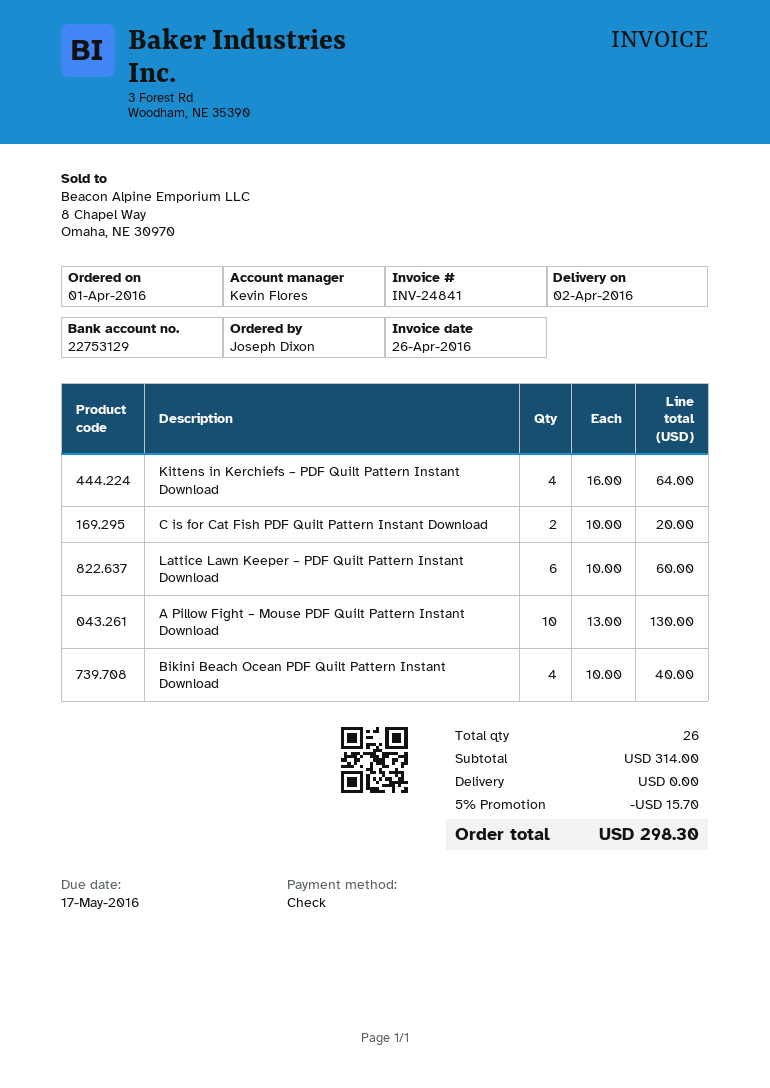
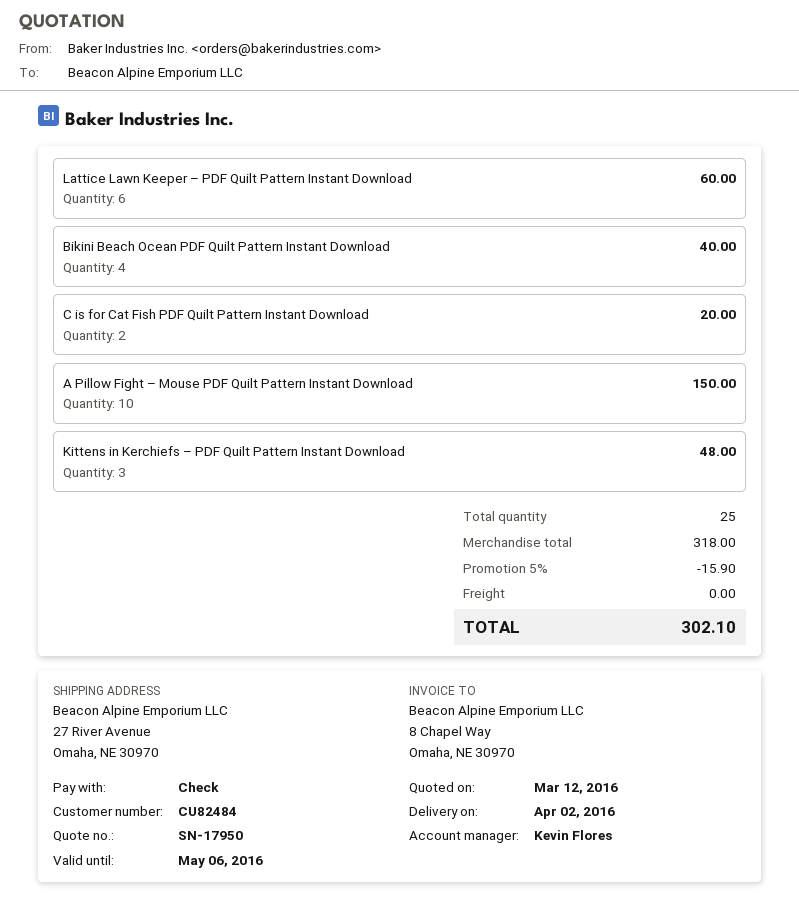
Kittens in Kerchiefs – PDF Quilt Pattern Instant Download: 4 for 64.00 -> 3 for 48.00
A Pillow Fight – Mouse PDF Quilt Pattern Instant Download: 10 for 130.00 -> 10 for 150.00
total quantity: 26 -> 25
subtotal: 314.00 -> 318.00
discount: 5% = 15.70 -> 5% = 15.90
total: 298.30 -> 302.10

